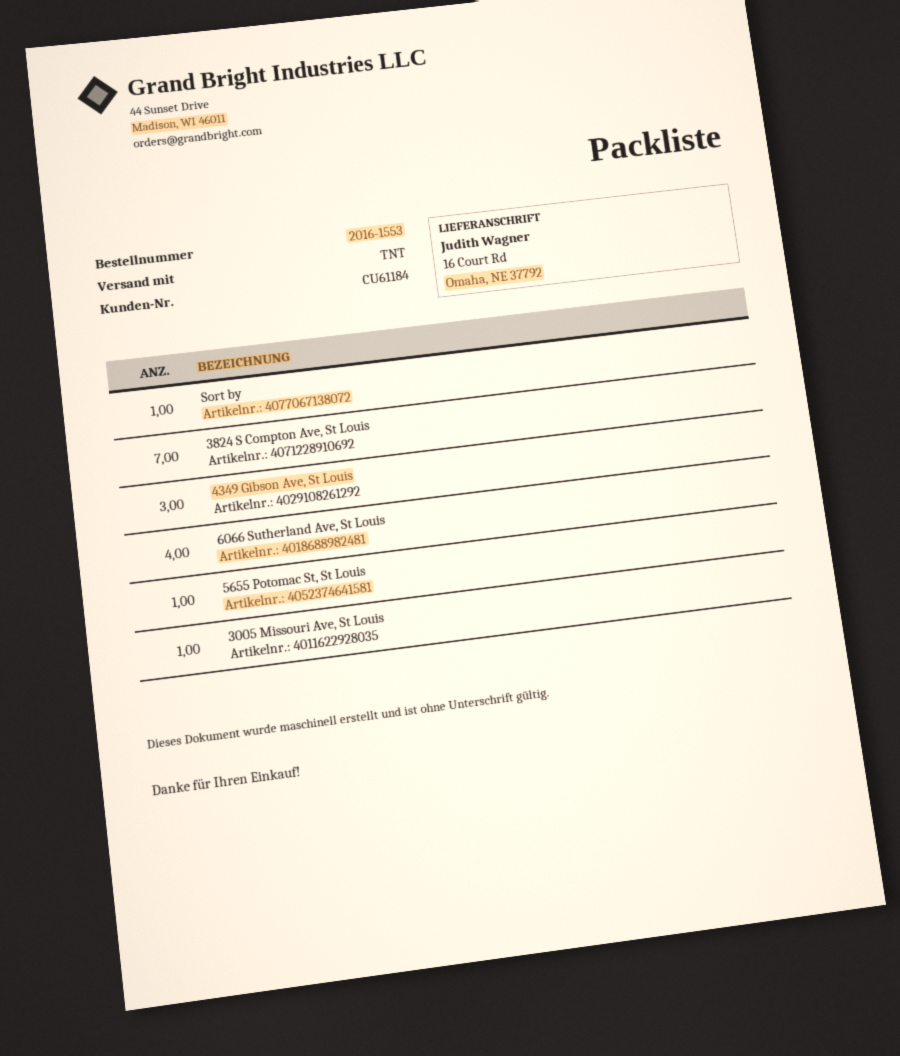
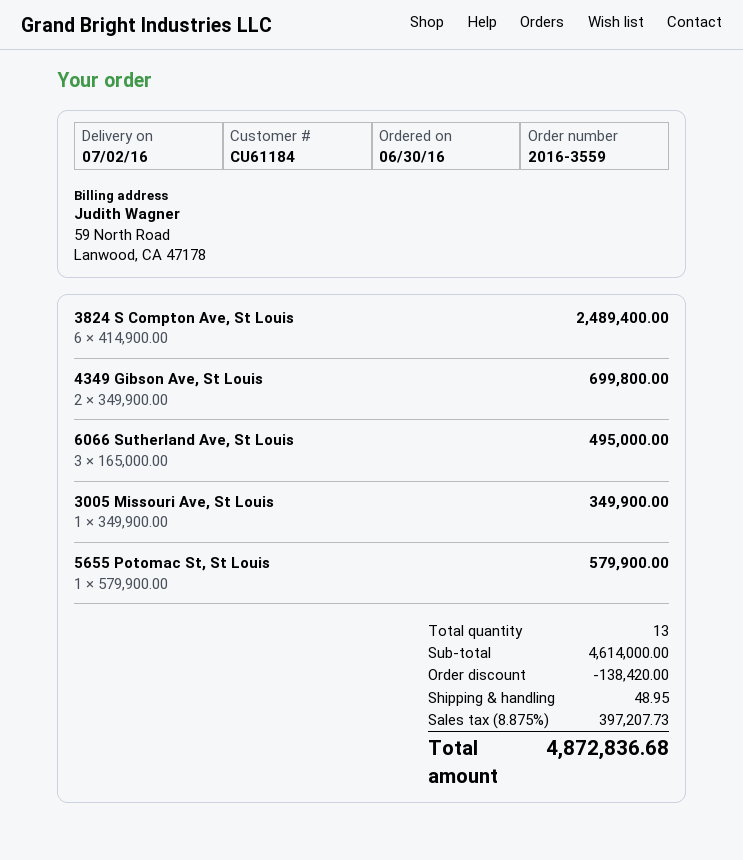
order number: 2016-1553 -> 2016-3559
Sort by: 1 -> none
3824 S Compton Ave, St Louis: 7 -> 6
4349 Gibson Ave, St Louis: 3 -> 2
6066 Sutherland Ave, St Louis: 4 -> 3

